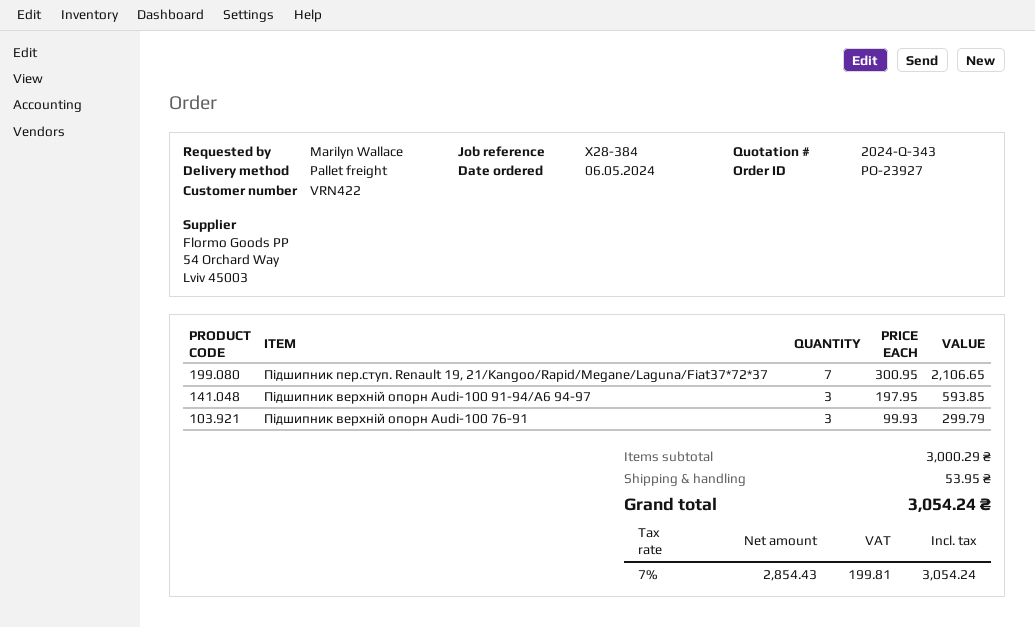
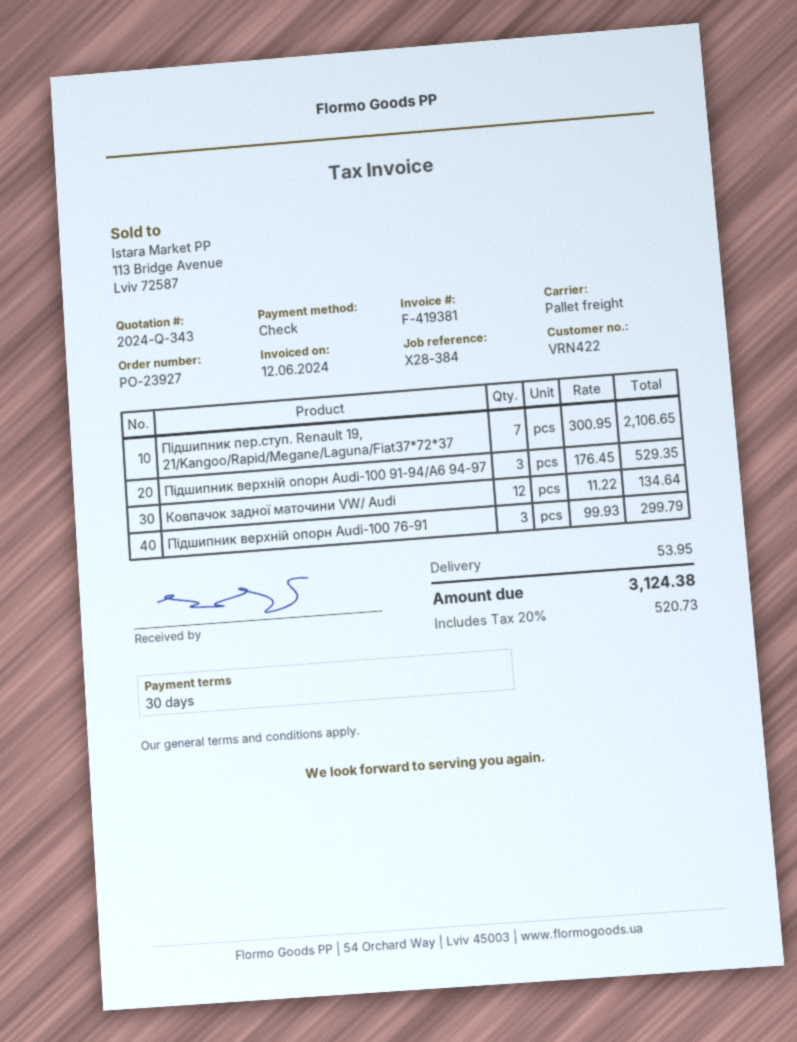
Підшипник верхній опорн Audi-100 91-94/A6 94-97: 3 x 197.95 = 593.85 -> 3 x 176.45 = 529.35
Ковпачок задної маточини VW/ Audi: none -> 12 x 11.22 = 134.64
tax: 7% = 199.81 -> 20% = 520.73
total: 3054.24 -> 3124.38

